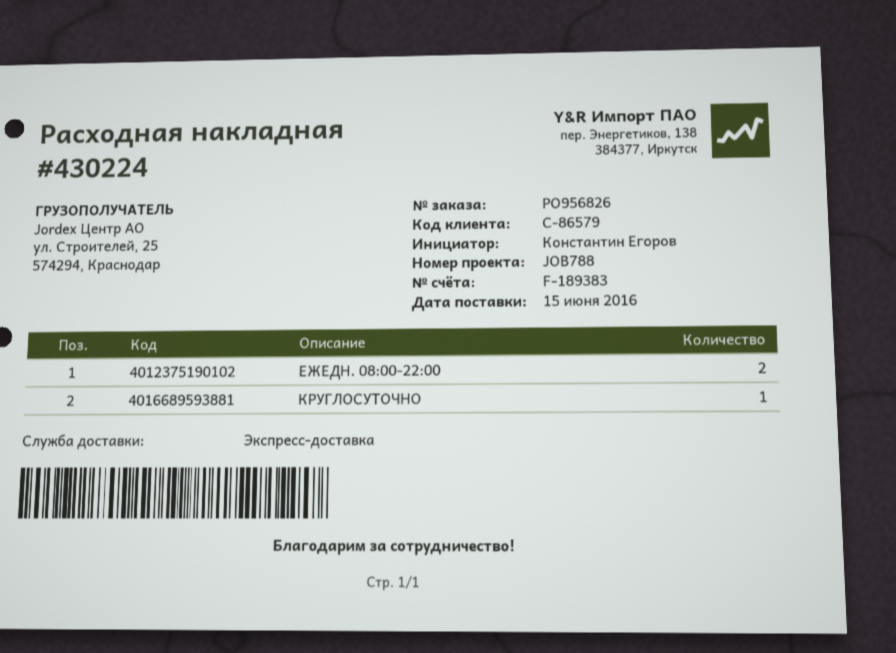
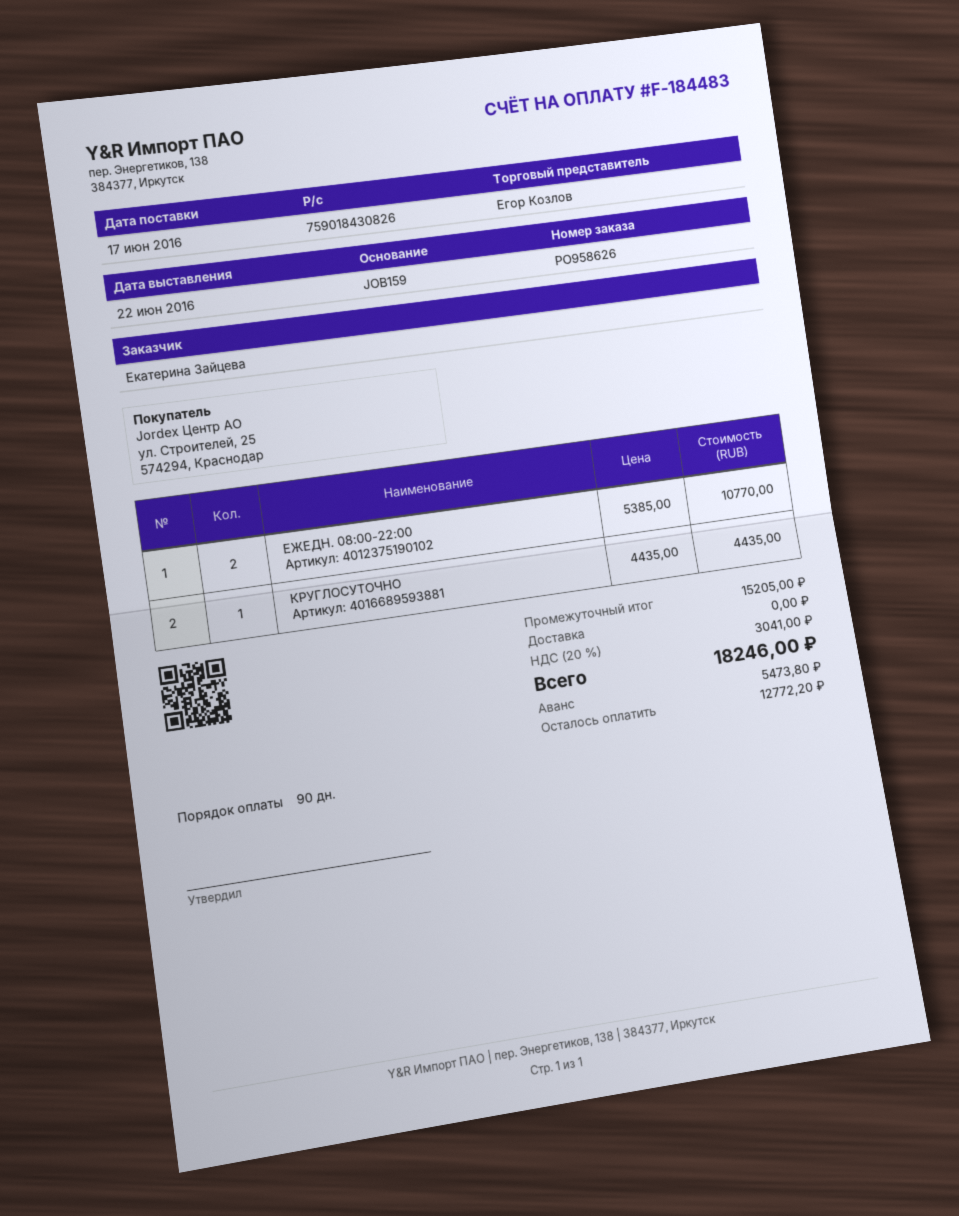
order number: PO956826 -> PO958626
delivery date: 2016-06-15 -> 2016-06-17
invoice number: F-189383 -> F-184483
reference: JOB788 -> JOB159
ordered by: Константин Егоров -> Екатерина Зайцева

